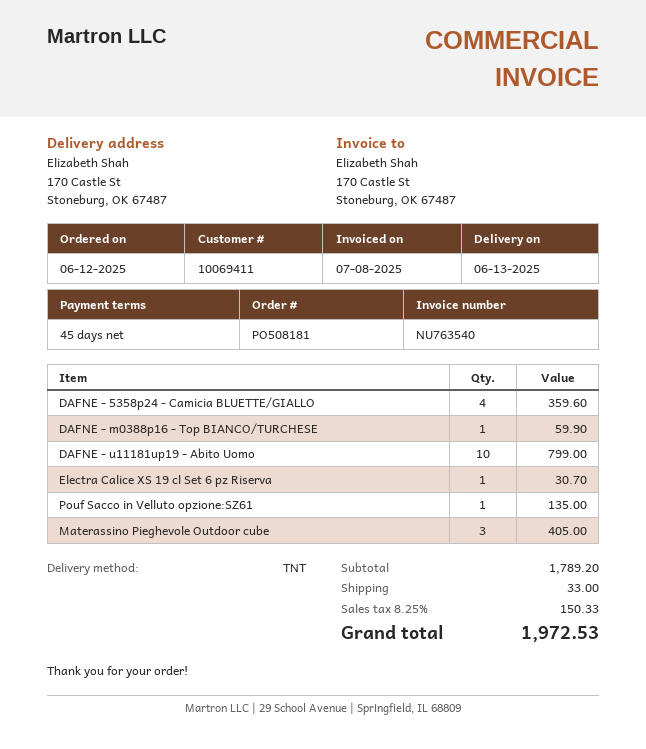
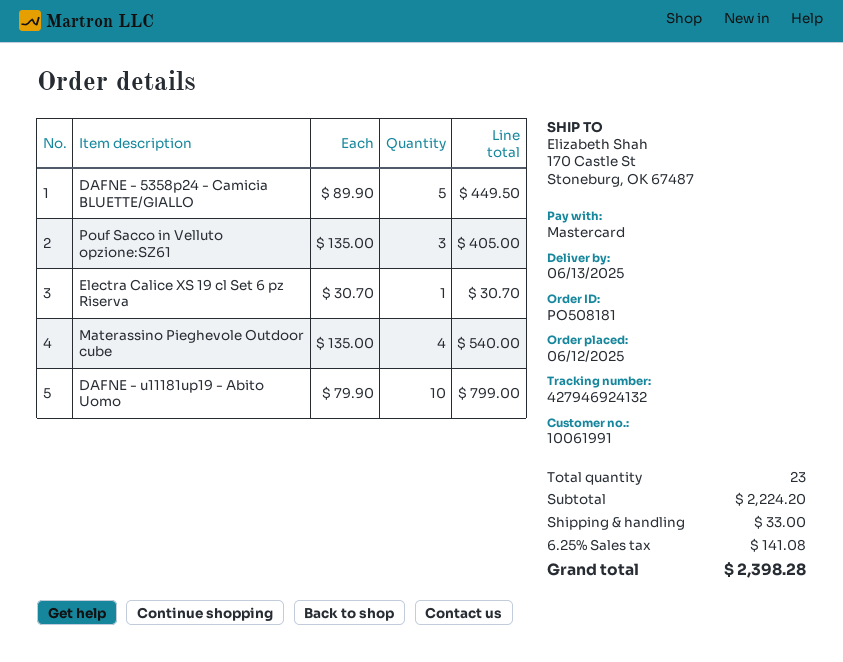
customer number: 10069411 -> 10061991
DAFNE - 5358p24 - Camicia BLUETTE/GIALLO: 4 for 359.60 -> 5 for 449.50
DAFNE - m0388p16 - Top BIANCO/TURCHESE: 1 for 59.90 -> none
Pouf Sacco in Velluto opzione:SZ61: 1 for 135.00 -> 3 for 405.00
Materassino Pieghevole Outdoor cube: 3 for 405.00 -> 4 for 540.00
subtotal: 1789.20 -> 2224.20
tax: 8.25% = 150.33 -> 6.25% = 141.08
total: 1972.53 -> 2398.28

